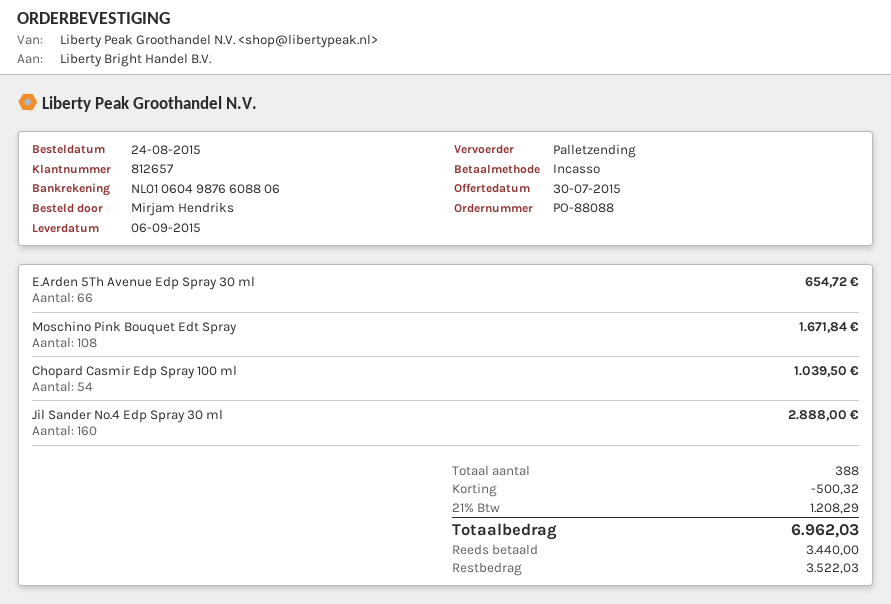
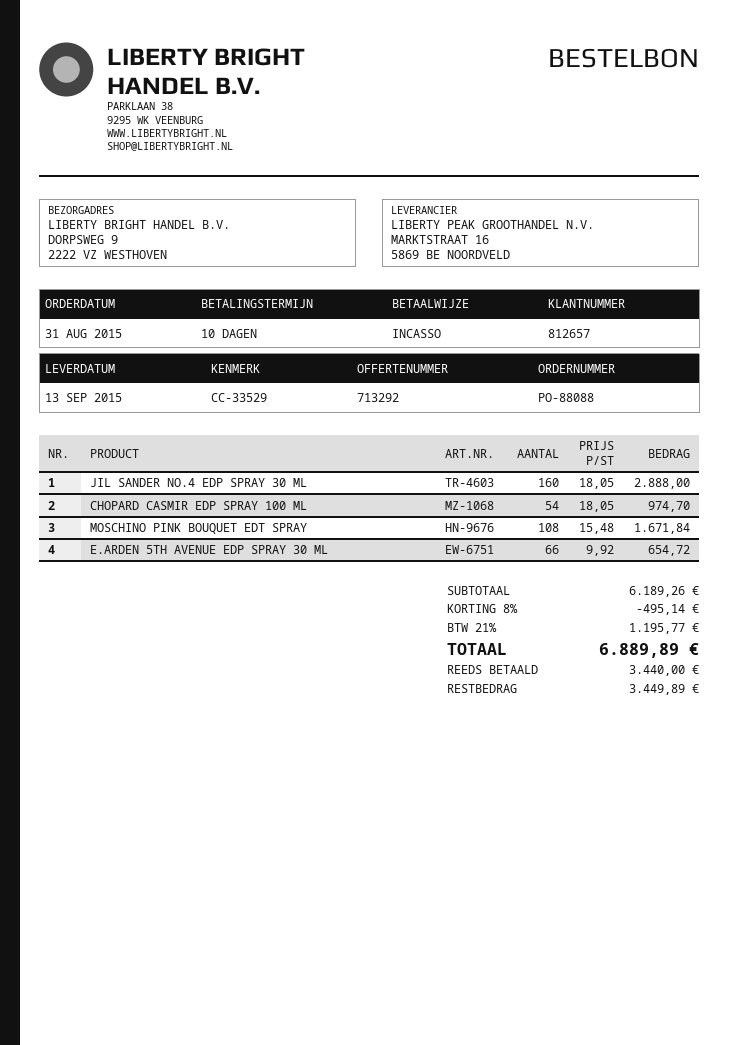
order date: 2015-08-24 -> 2015-08-31
delivery date: 2015-09-06 -> 2015-09-13
Chopard Casmir Edp Spray 100 ml: 54 for 1039.50 -> 54 for 974.70
discount: 500.32 -> 495.14
tax: 21% = 1208.29 -> 21% = 1195.77
total: 6962.03 -> 6889.89
balance: 3522.03 -> 3449.89

